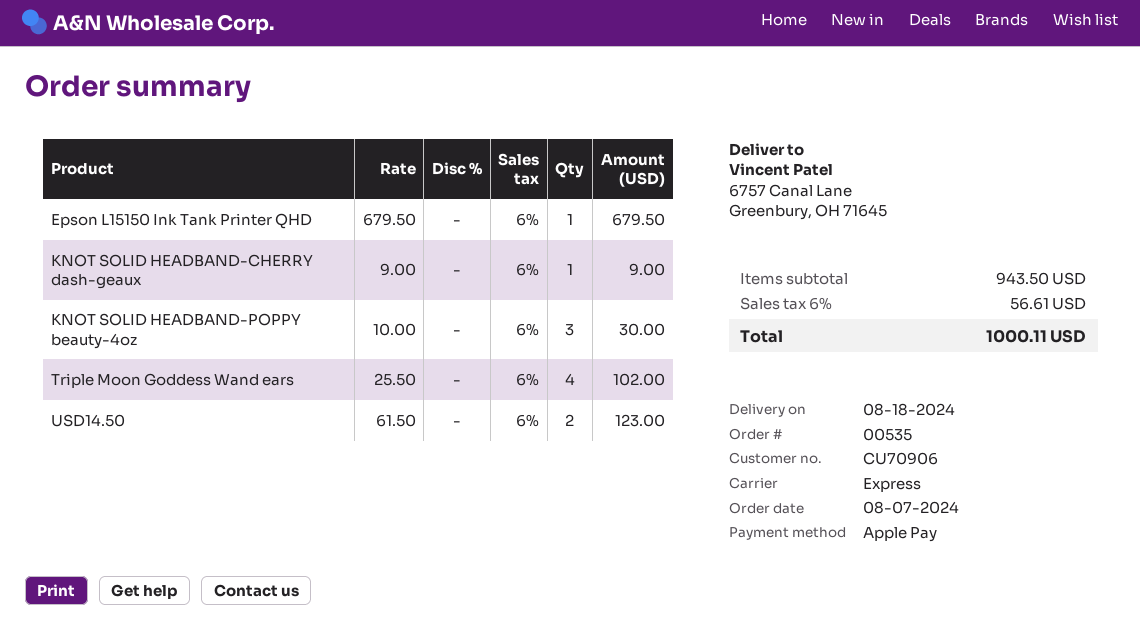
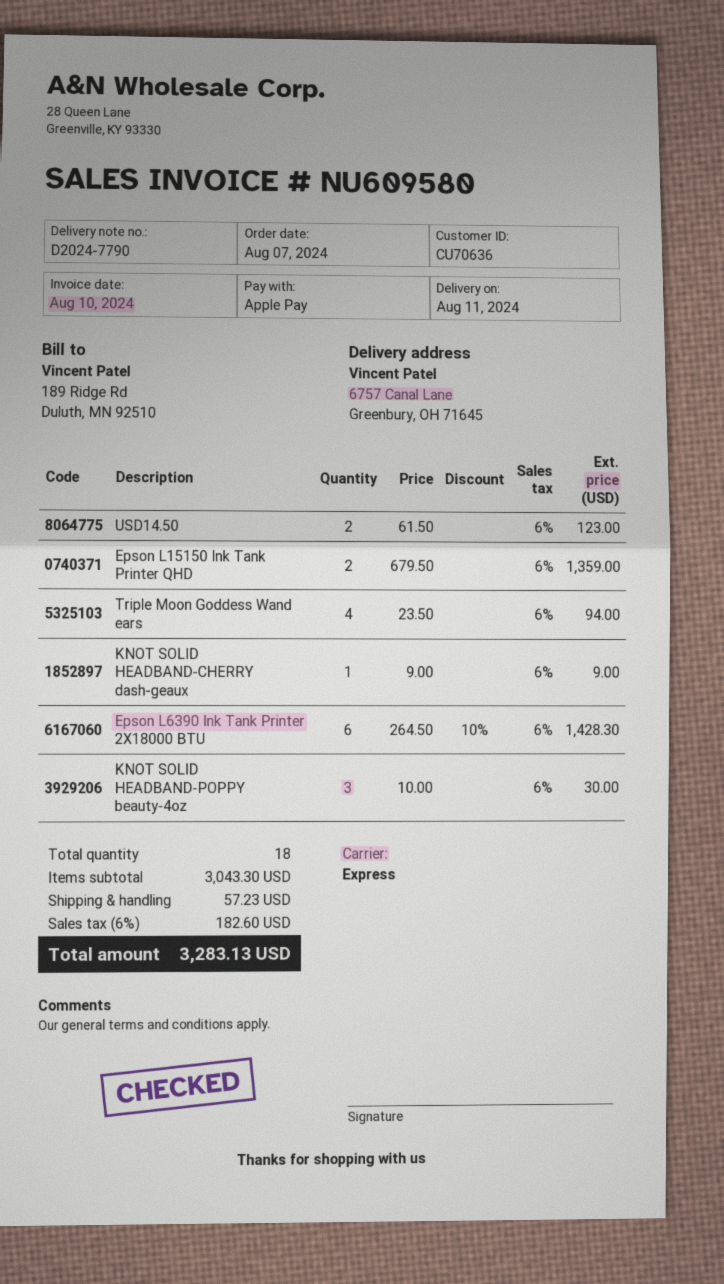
delivery date: 2024-08-18 -> 2024-08-11
customer number: CU70906 -> CU70636
Epson L15150 Ink Tank Printer QHD: 1 x 679.50 = 679.50 -> 2 x 679.50 = 1359.00
Triple Moon Goddess Wand ears: 4 x 25.50 = 102.00 -> 4 x 23.50 = 94.00
Epson L6390 Ink Tank Printer 2X18000 BTU: none -> 6 x 264.50 - 10% = 1428.30
subtotal: 943.50 -> 3043.30
shipping: none -> 57.23
tax: 6% = 56.61 -> 6% = 182.60
total: 1000.11 -> 3283.13

